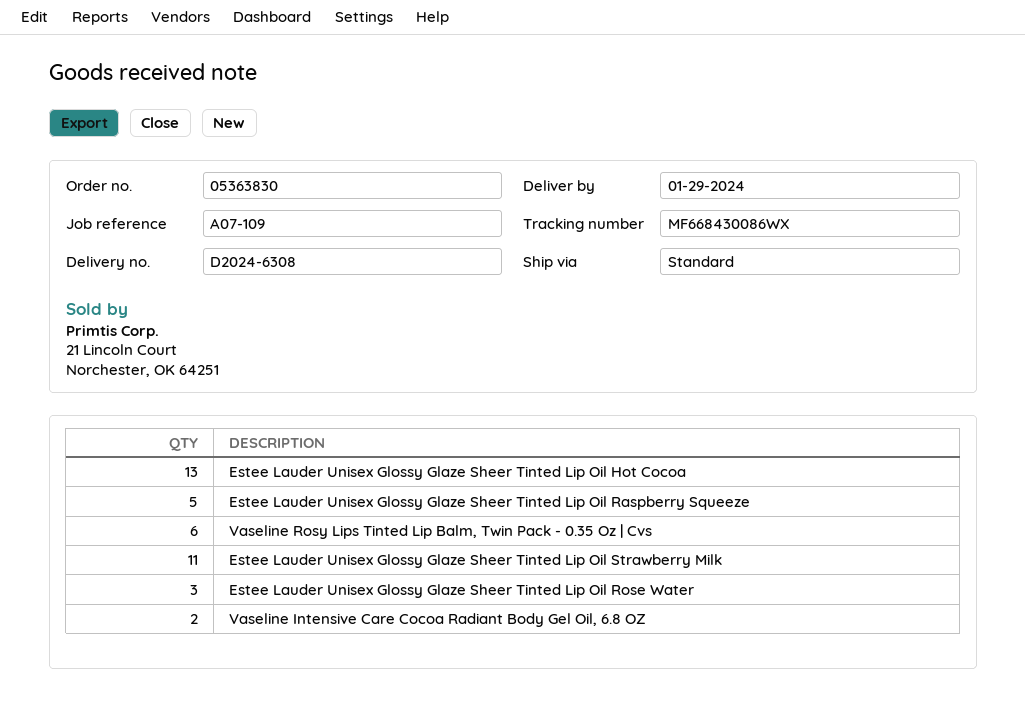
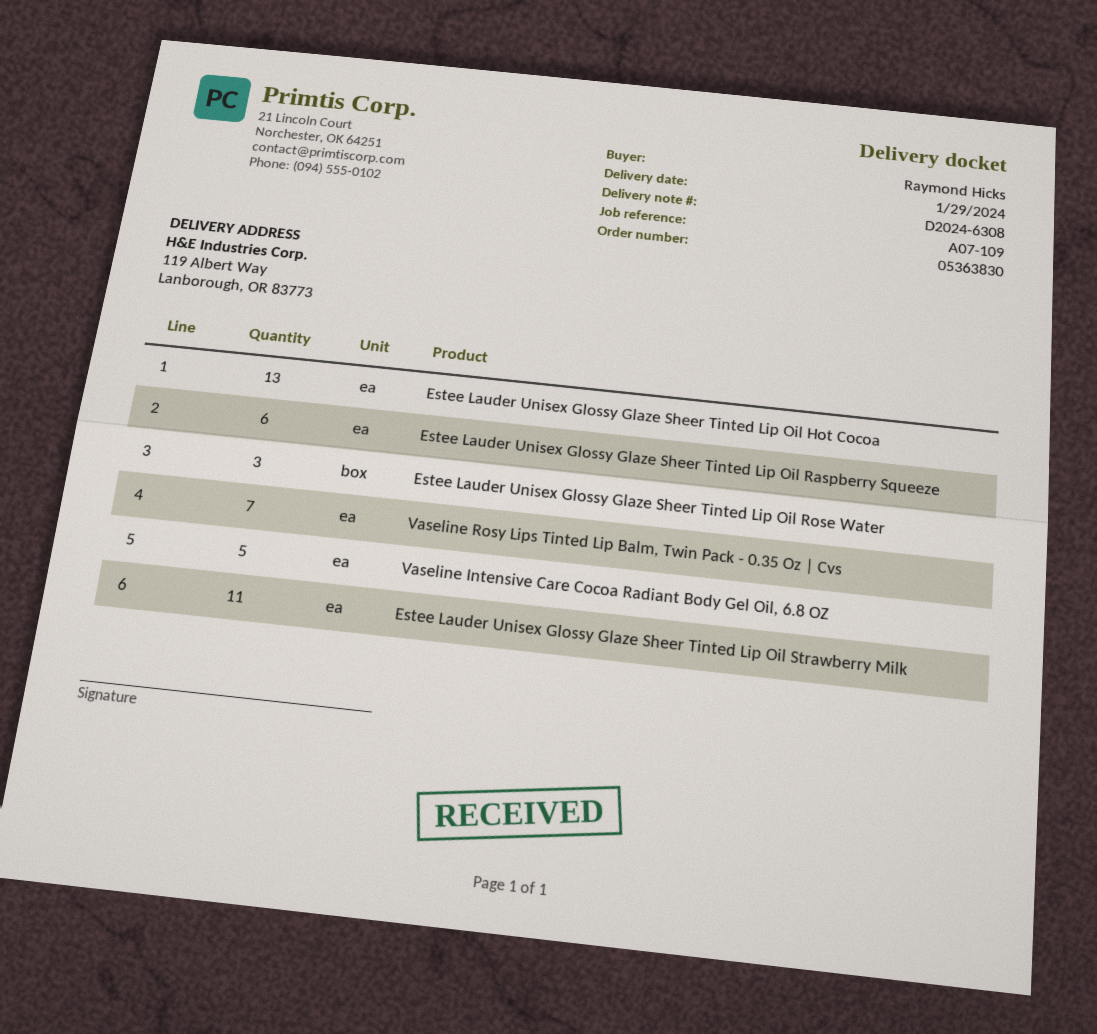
Estee Lauder Unisex Glossy Glaze Sheer Tinted Lip Oil Raspberry Squeeze: 5 -> 6
Vaseline Rosy Lips Tinted Lip Balm, Twin Pack - 0.35 Oz | Cvs: 6 -> 7
Vaseline Intensive Care Cocoa Radiant Body Gel Oil, 6.8 OZ: 2 -> 5

